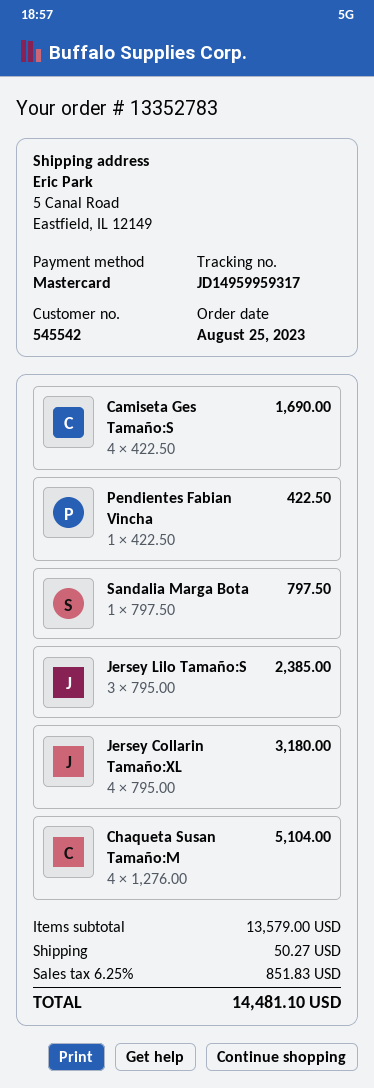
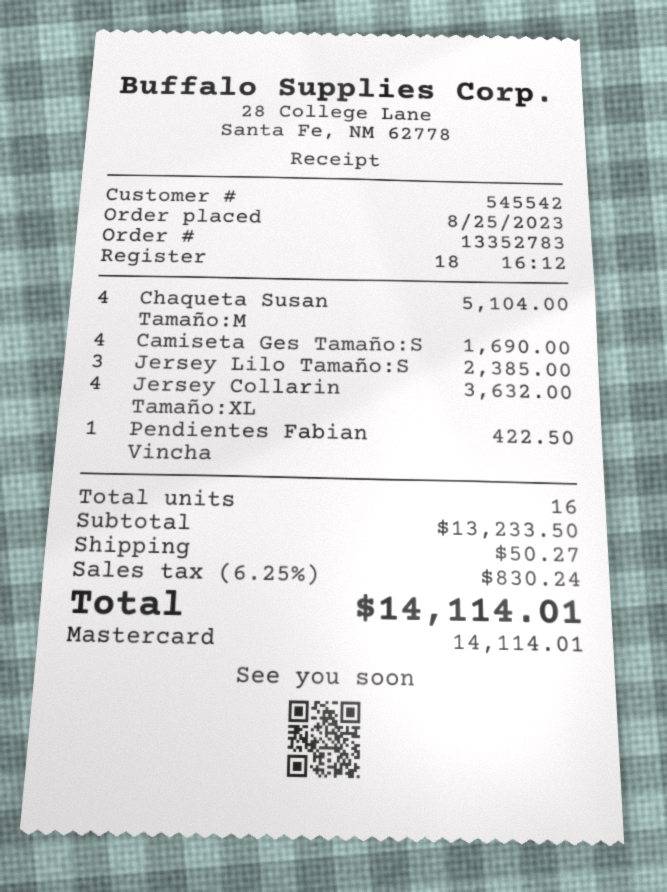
Sandalia Marga Bota: 1 for 797.50 -> none
Jersey Collarin Tamaño:XL: 4 for 3180.00 -> 4 for 3632.00
subtotal: 13579.00 -> 13233.50
tax: 6.25% = 851.83 -> 6.25% = 830.24
total: 14481.10 -> 14114.01

